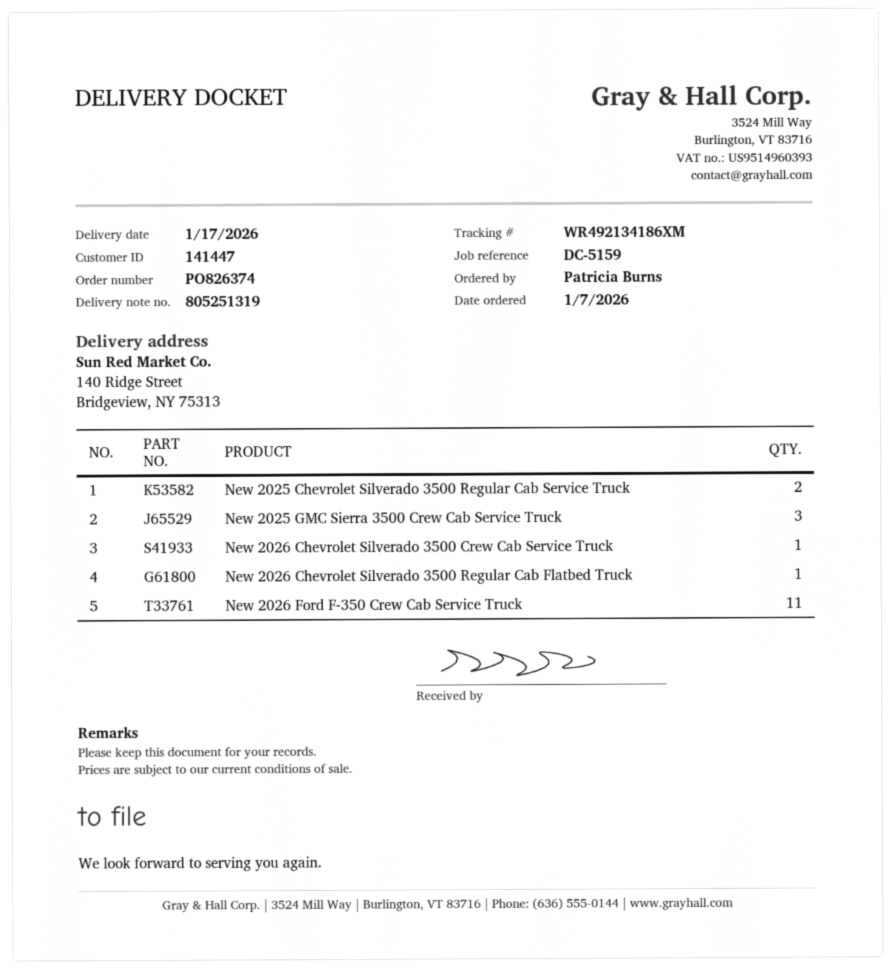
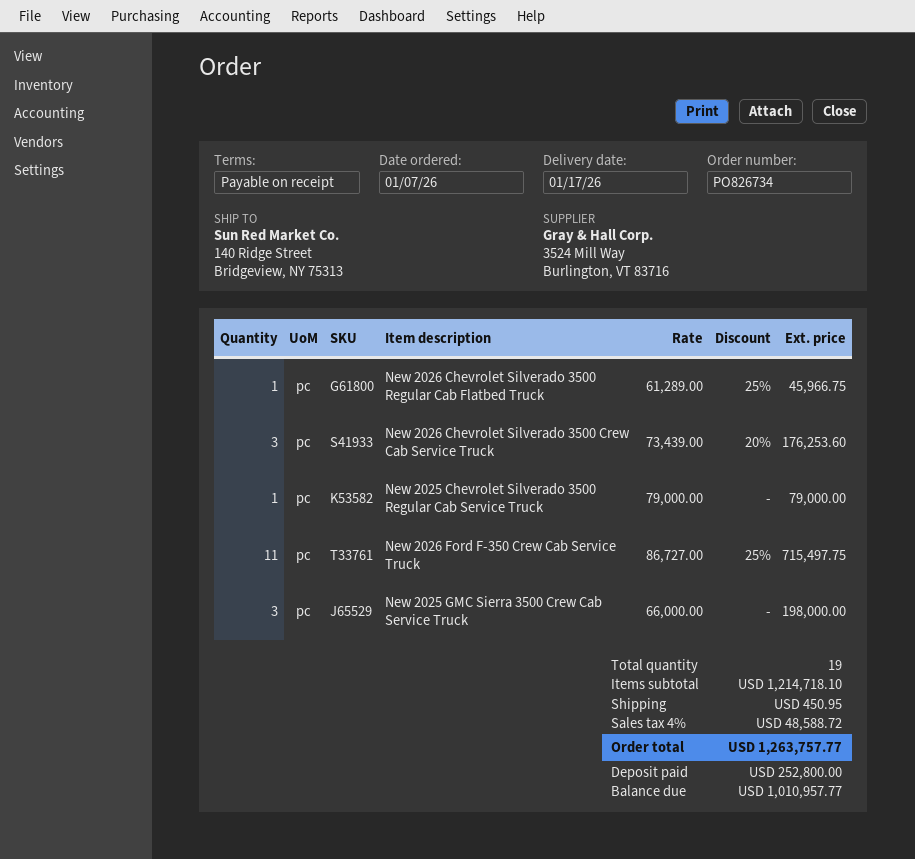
order number: PO826374 -> PO826734
New 2025 Chevrolet Silverado 3500 Regular Cab Service Truck: 2 -> 1
New 2026 Chevrolet Silverado 3500 Crew Cab Service Truck: 1 -> 3

